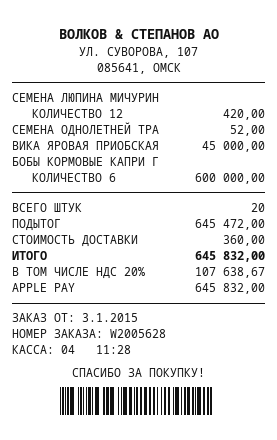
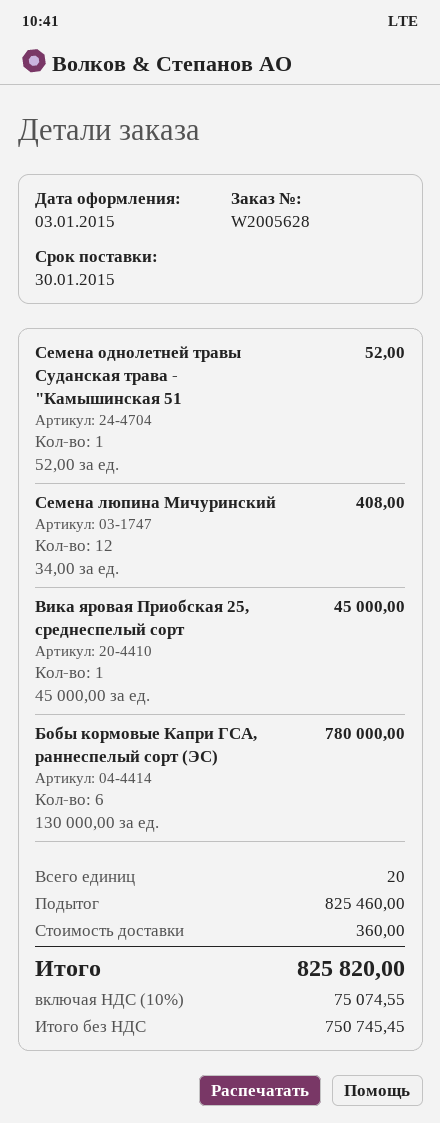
СЕМЕНА ЛЮПИНА МИЧУРИН: 12 for 420.00 -> 12 for 408.00
БОБЫ КОРМОВЫЕ КАПРИ Г: 6 for 600000.00 -> 6 for 780000.00
subtotal: 645472.00 -> 825460.00
tax: 20% = 107638.67 -> 10% = 75074.55
total: 645832.00 -> 825820.00

